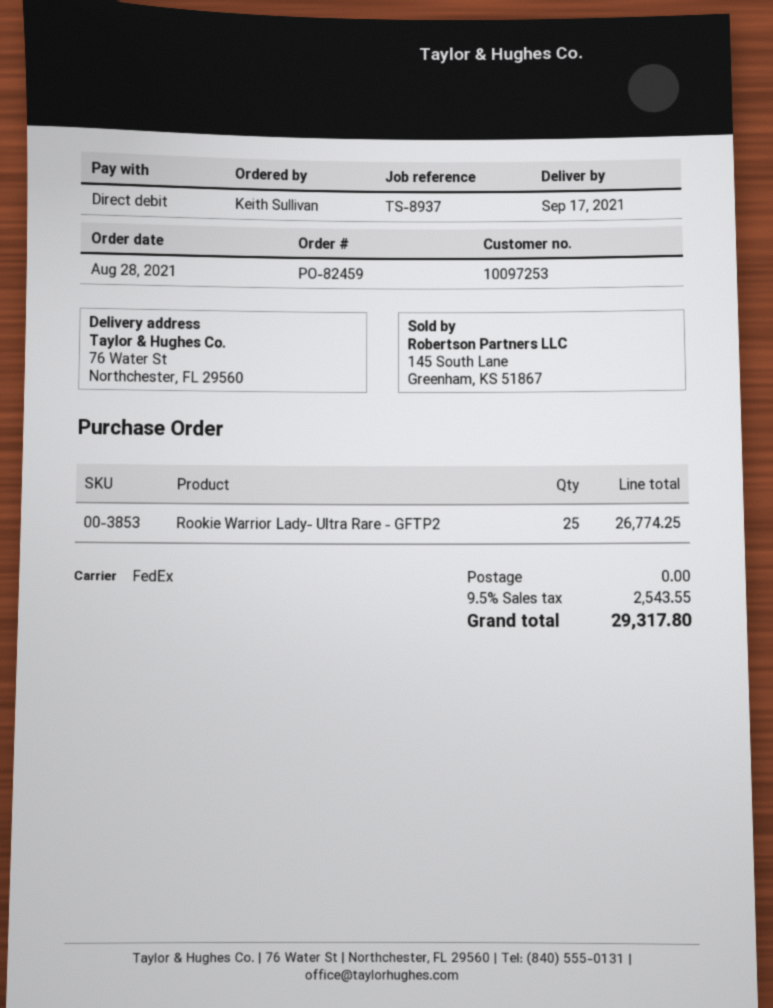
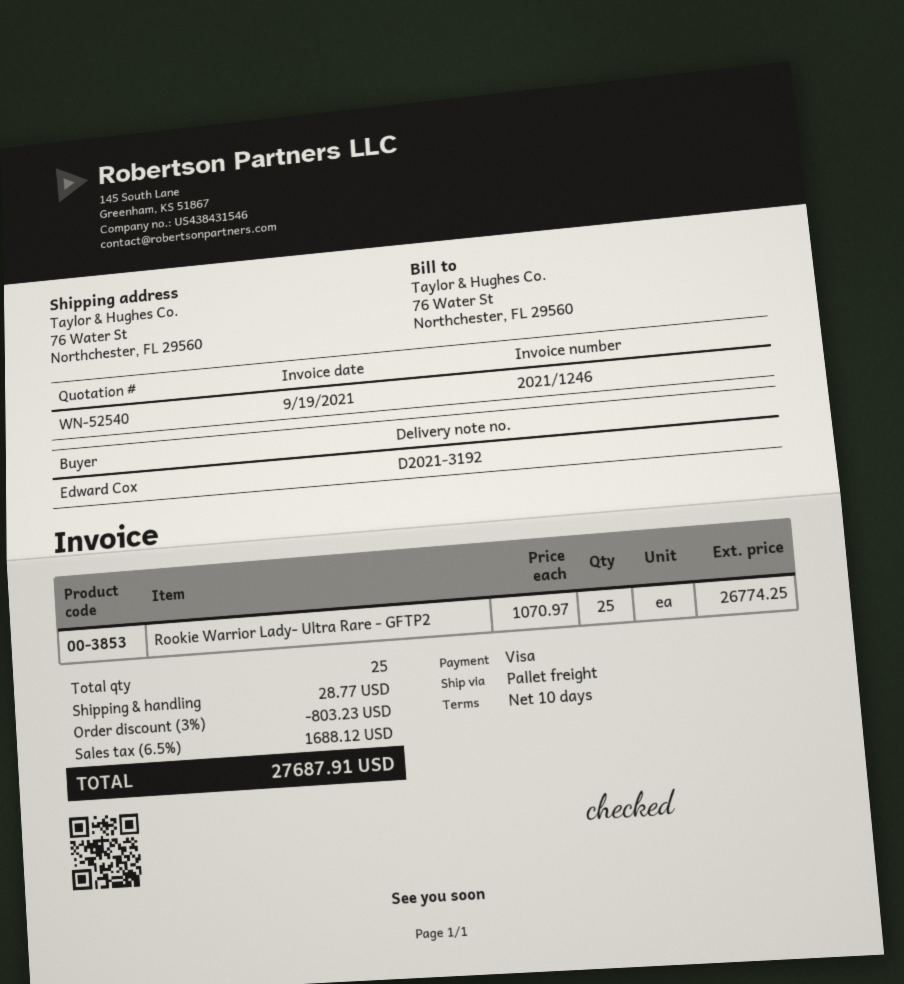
ordered by: Keith Sullivan -> Edward Cox
payment method: direct debit -> Visa
shipping method: FedEx -> pallet freight
discount: none -> 3% = 803.23
shipping: 0.00 -> 28.77
tax: 9.5% = 2543.55 -> 6.5% = 1688.12
total: 29317.80 -> 27687.91

